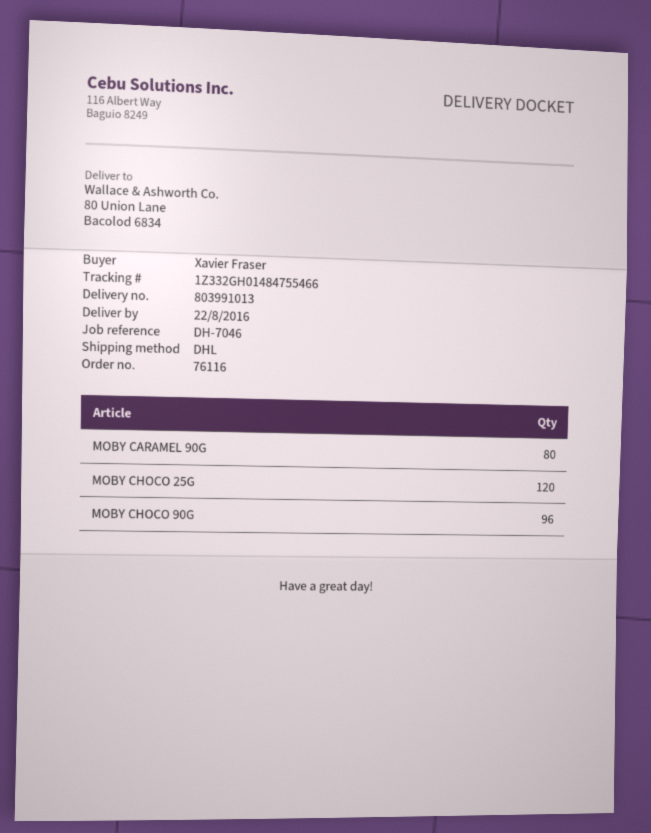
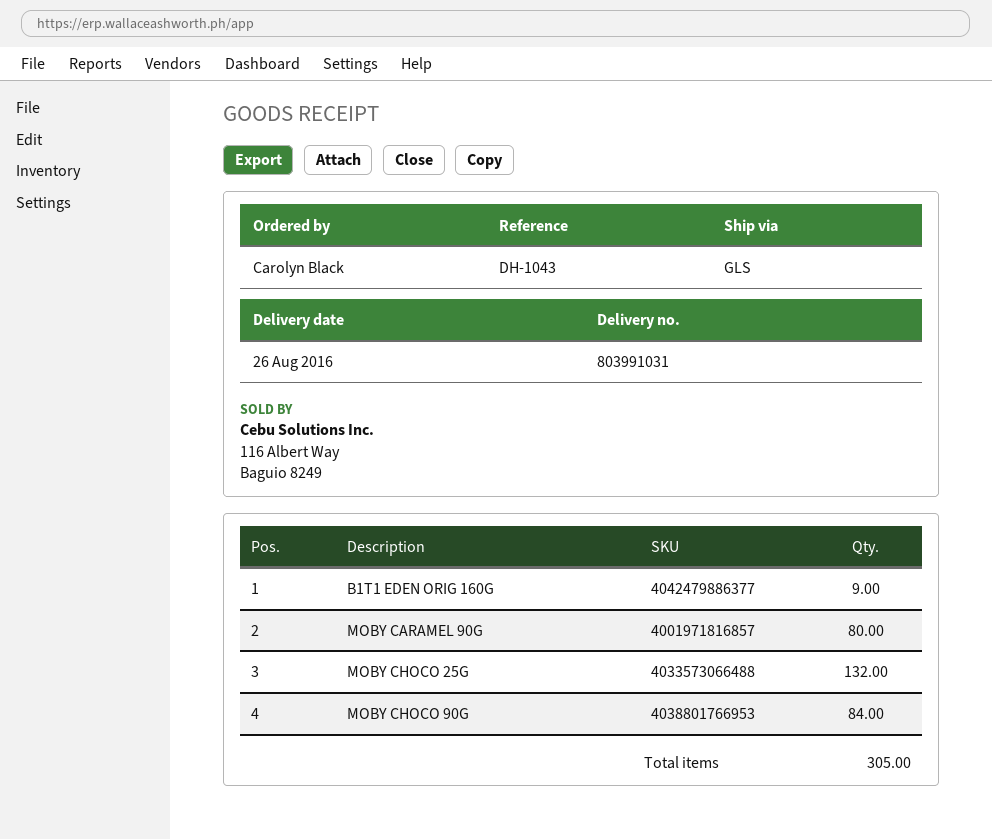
delivery note number: 803991013 -> 803991031
delivery date: 2016-08-22 -> 2016-08-26
reference: DH-7046 -> DH-1043
ordered by: Xavier Fraser -> Carolyn Black
shipping method: DHL -> GLS
MOBY CHOCO 25G: 120 -> 132
MOBY CHOCO 90G: 96 -> 84
B1T1 EDEN ORIG 160G: none -> 9

